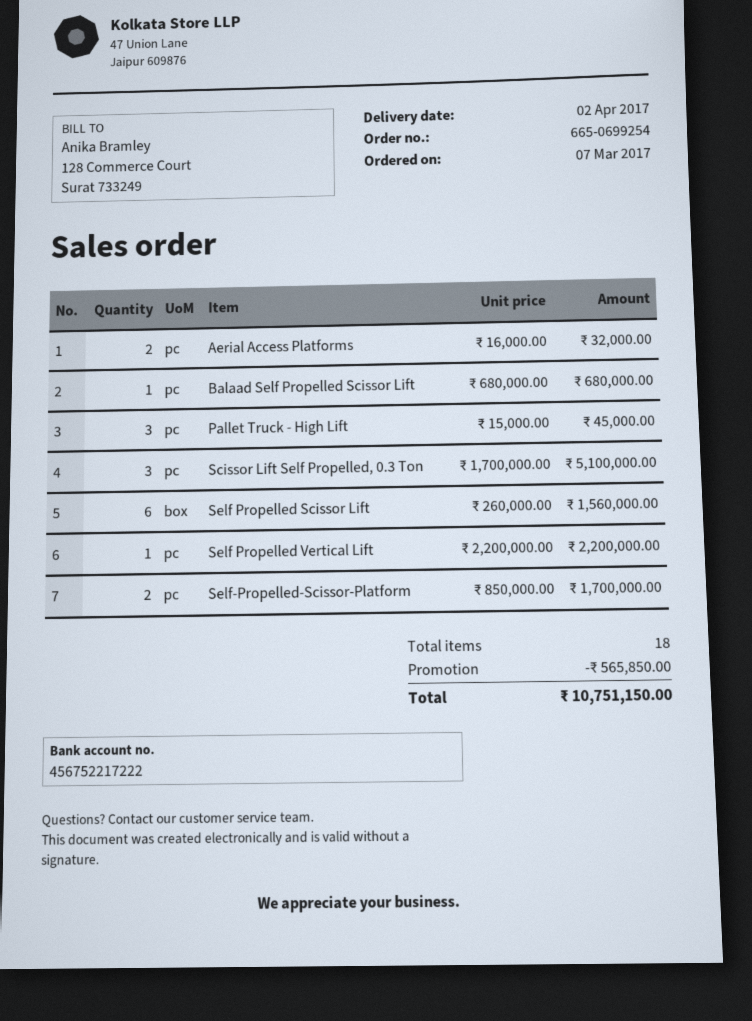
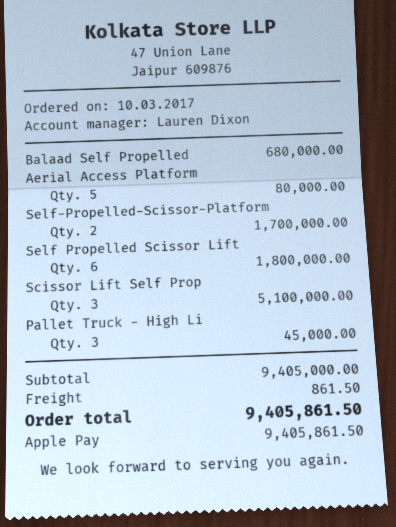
order date: 2017-03-07 -> 2017-03-10
Aerial Access Platforms: 2 for 32000.00 -> 5 for 80000.00
Self Propelled Scissor Lift: 6 for 1560000.00 -> 6 for 1800000.00
Self Propelled Vertical Lift: 1 for 2200000.00 -> none
discount: 565850.00 -> none
shipping: none -> 861.50
total: 10751150.00 -> 9405861.50

